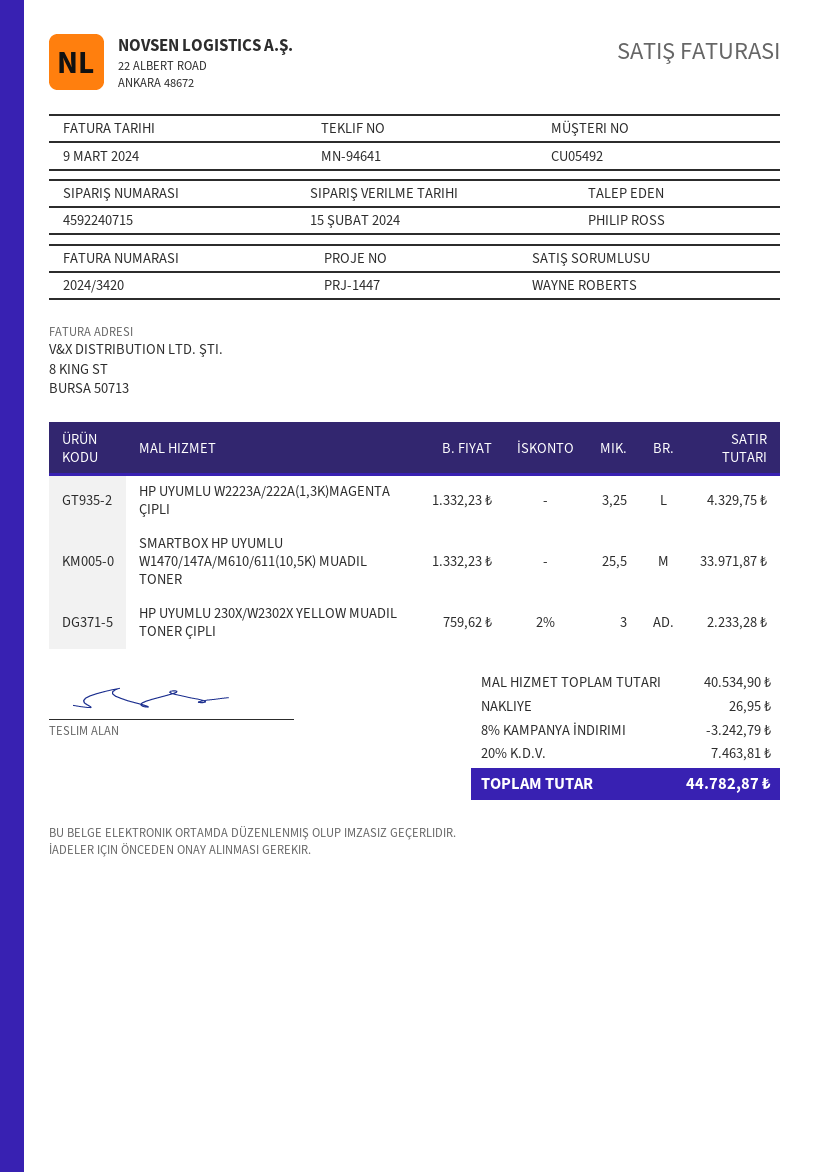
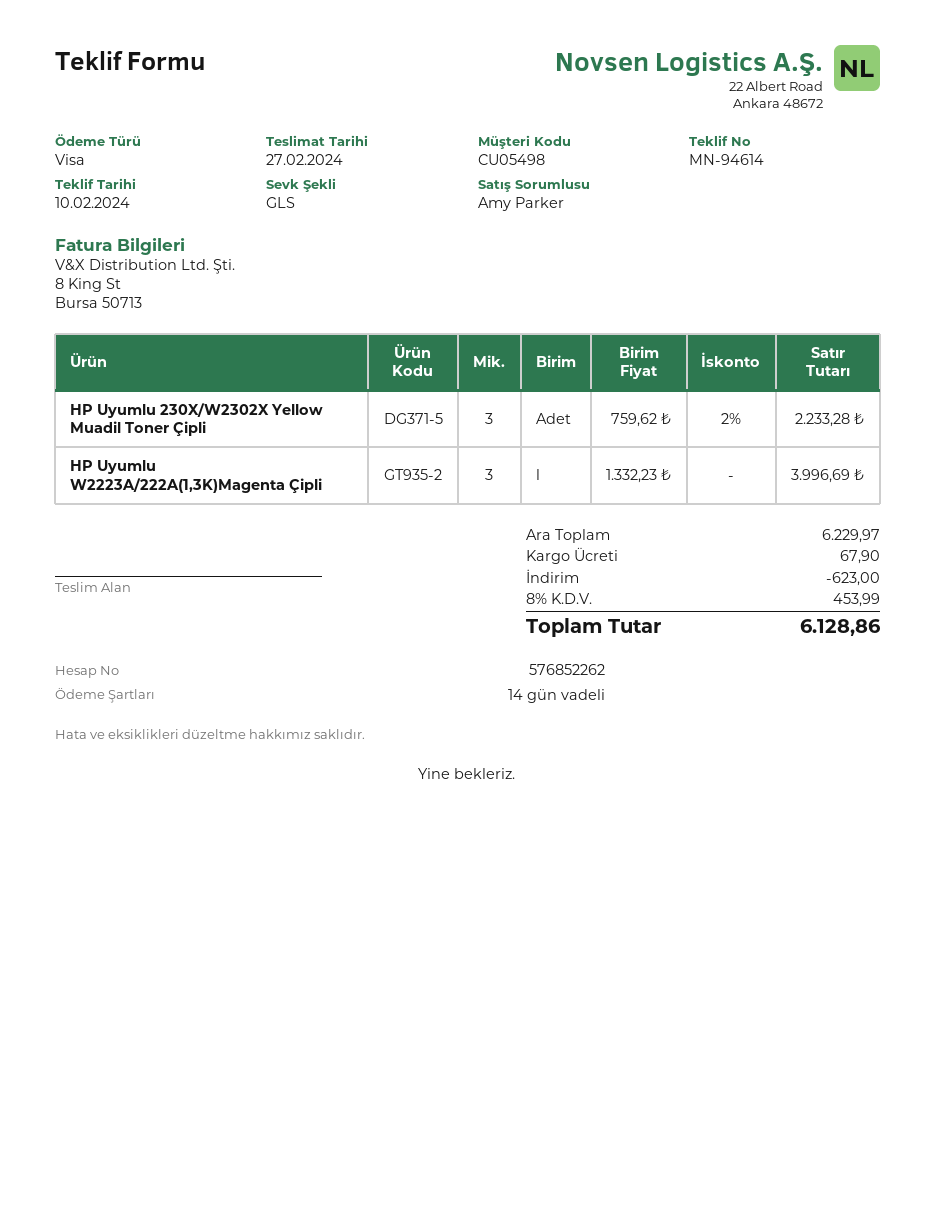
quote number: MN-94641 -> MN-94614
customer number: CU05492 -> CU05498
sales rep: WAYNE ROBERTS -> Amy Parker
HP UYUMLU W2223A/222A(1,3K)MAGENTA ÇIPLI: 3.25 x 1332.23 = 4329.75 -> 3 x 1332.23 = 3996.69
SMARTBOX HP UYUMLU W1470/147A/M610/611(10,5K) MUADIL TONER: 25.5 x 1332.23 = 33971.87 -> none
subtotal: 40534.90 -> 6229.97
discount: 3242.79 -> 623.00
shipping: 26.95 -> 67.90
tax: 20% = 7463.81 -> 8% = 453.99
total: 44782.87 -> 6128.86

